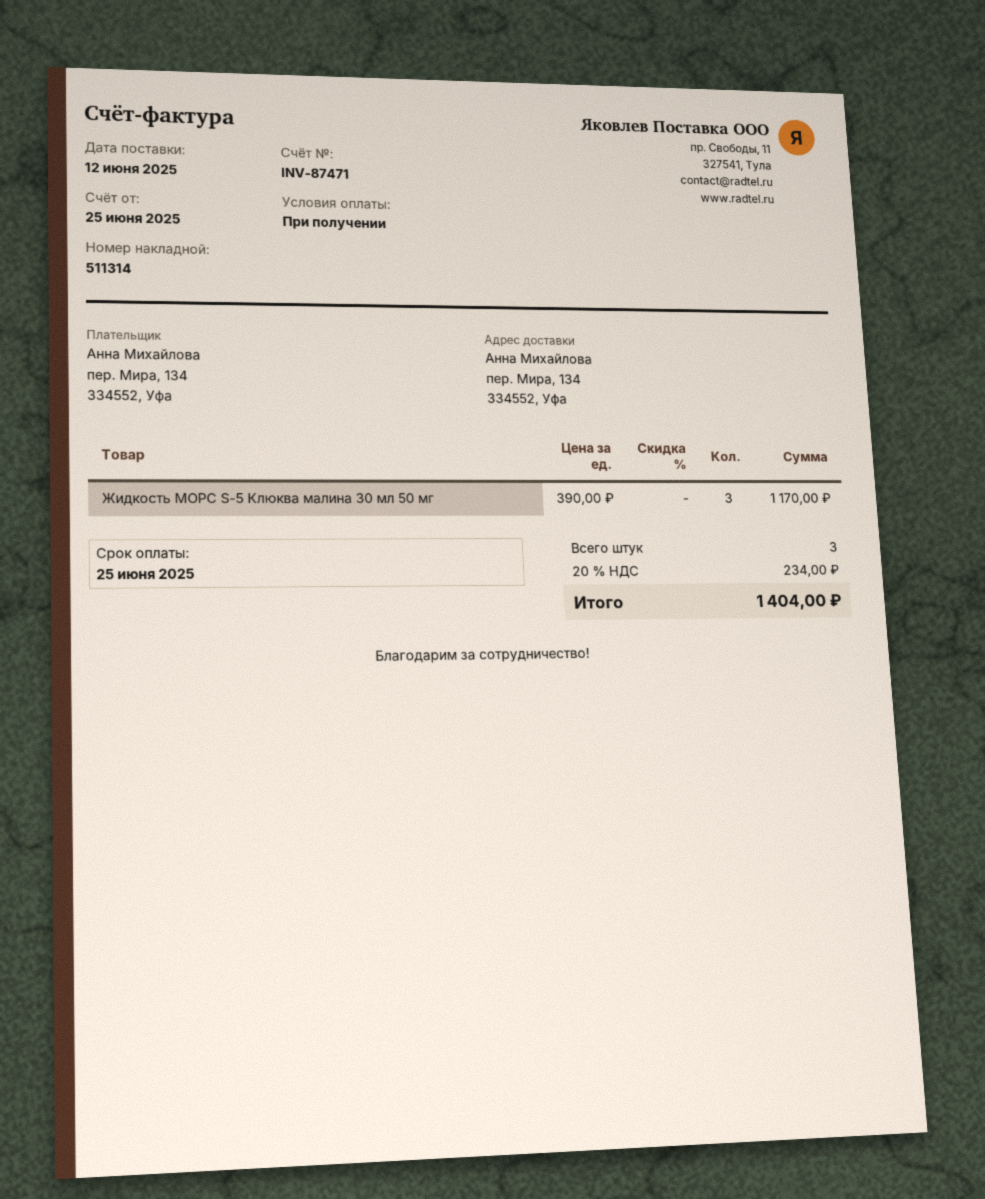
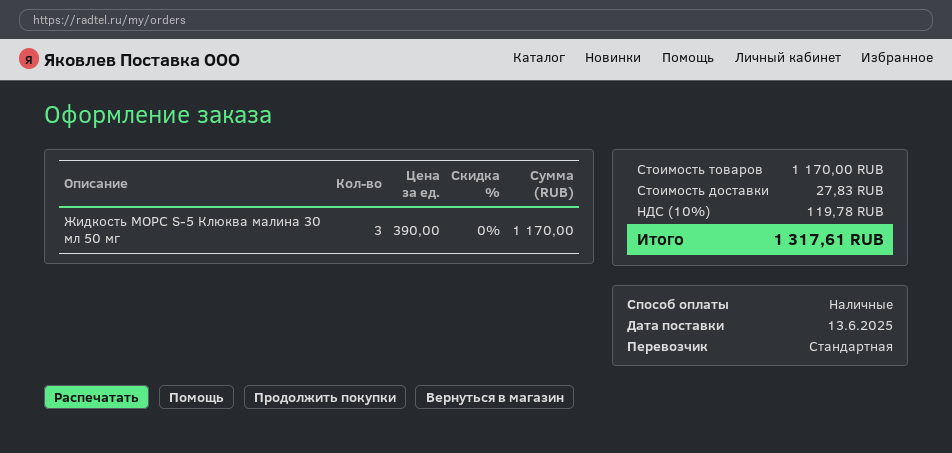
delivery date: 2025-06-12 -> 2025-06-13
shipping: none -> 27.83
tax: 20% = 234.00 -> 10% = 119.78
total: 1404.00 -> 1317.61

